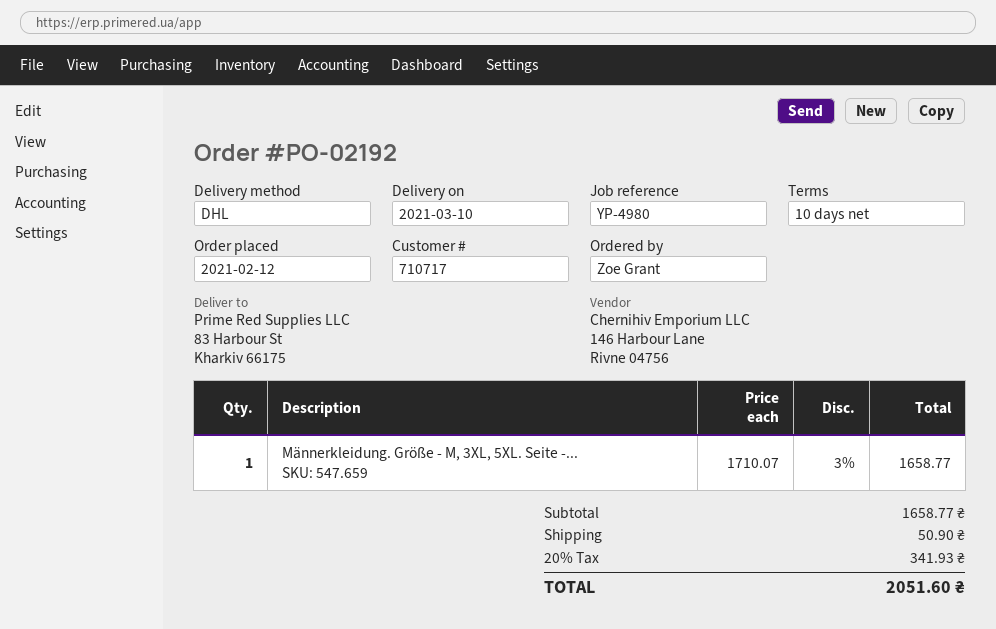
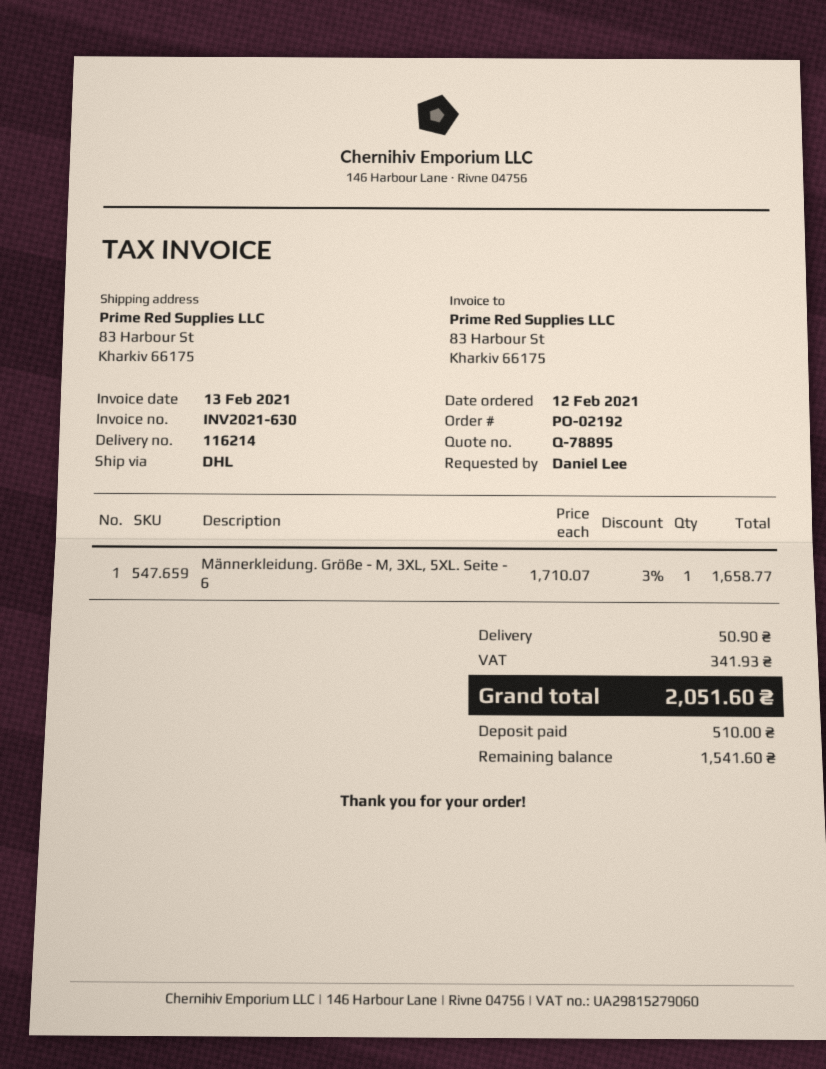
ordered by: Zoe Grant -> Daniel Lee

